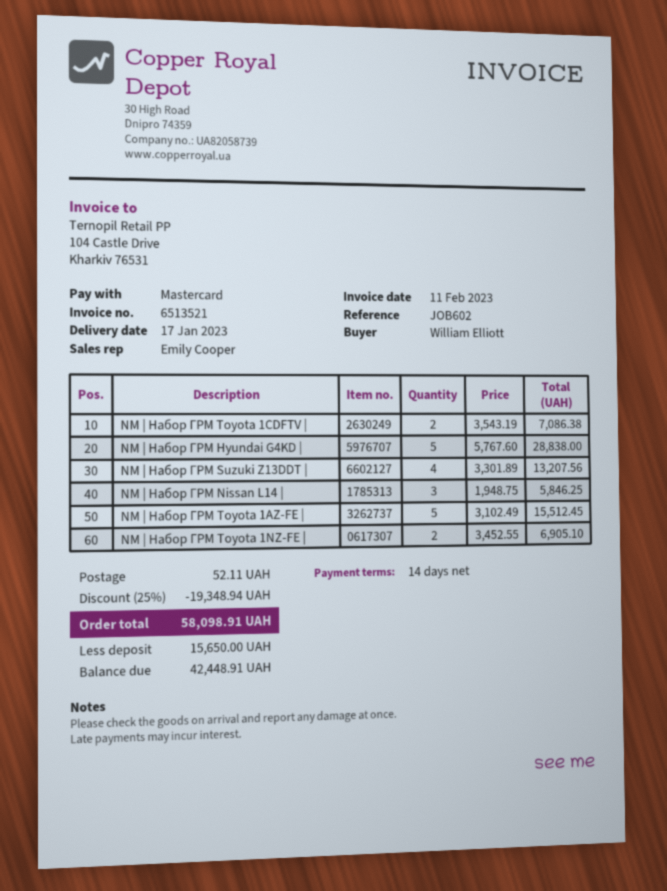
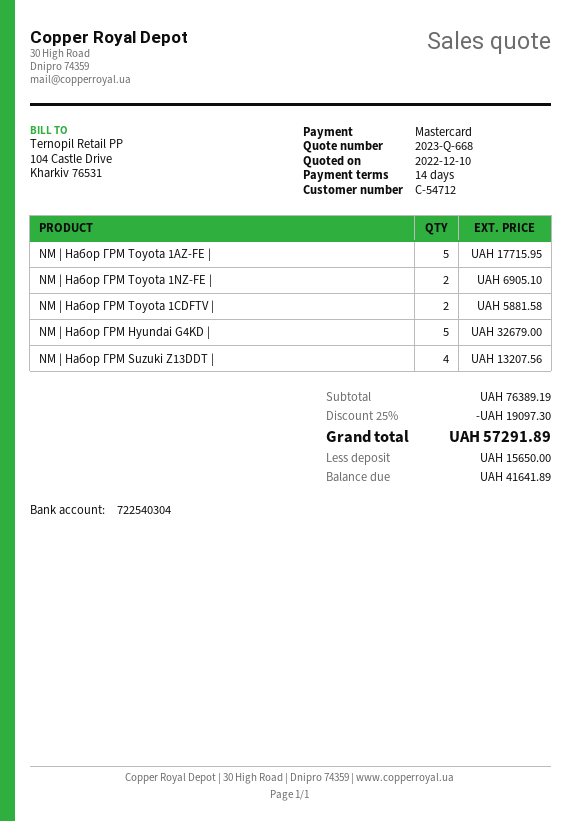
NM | Набор ГРМ Toyota 1CDFTV |: 2 for 7086.38 -> 2 for 5881.58
NM | Набор ГРМ Hyundai G4KD |: 5 for 28838.00 -> 5 for 32679.00
NM | Набор ГРМ Nissan L14 |: 3 for 5846.25 -> none
NM | Набор ГРМ Toyota 1AZ-FE |: 5 for 15512.45 -> 5 for 17715.95
discount: 25% = 19348.94 -> 25% = 19097.30
shipping: 52.11 -> none
total: 58098.91 -> 57291.89
balance: 42448.91 -> 41641.89

